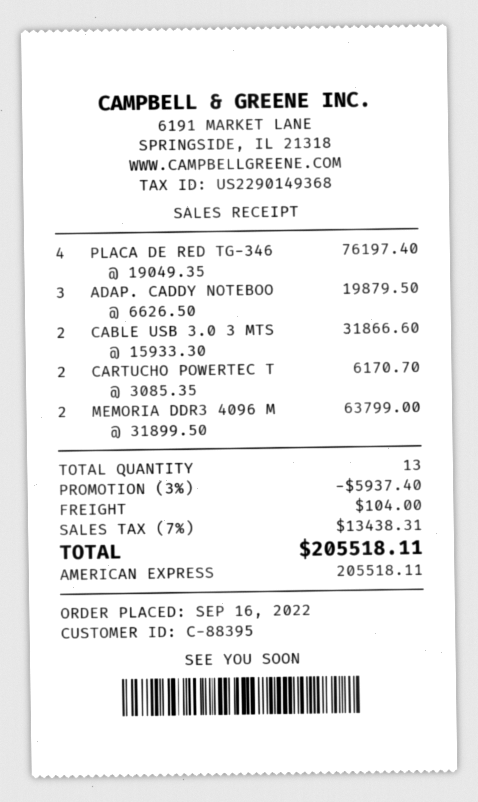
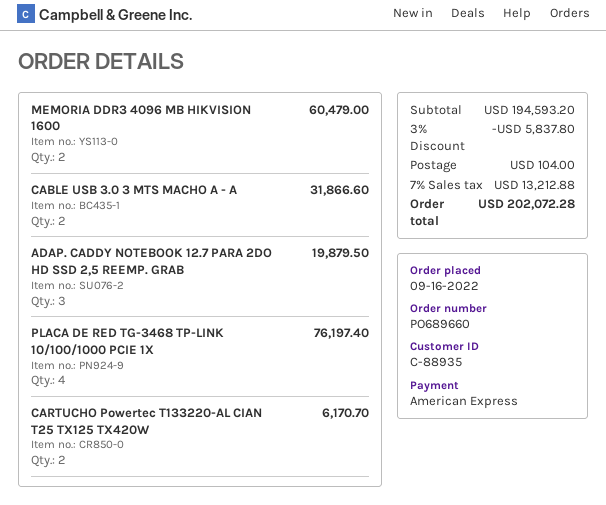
customer number: C-88395 -> C-88935
MEMORIA DDR3 4096 M: 2 for 63799.00 -> 2 for 60479.00
discount: 3% = 5937.40 -> 3% = 5837.80
tax: 7% = 13438.31 -> 7% = 13212.88
total: 205518.11 -> 202072.28

